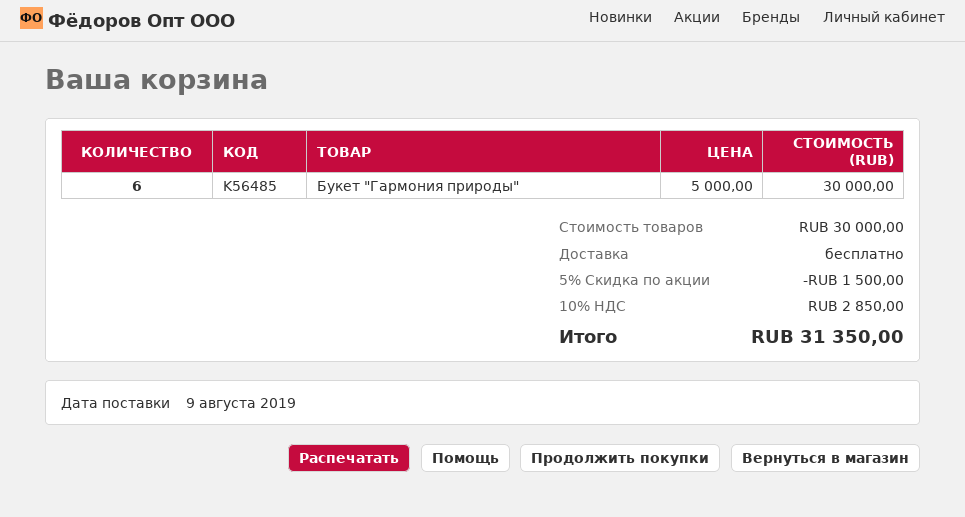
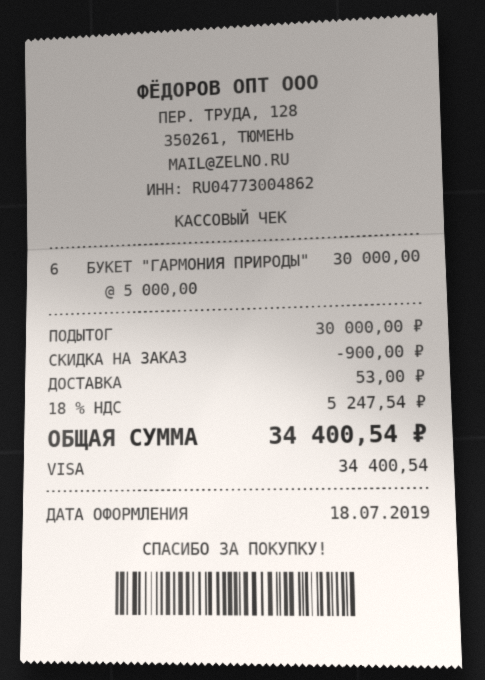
discount: 1500.00 -> 900.00
shipping: 0.00 -> 53.00
tax: 10% = 2850.00 -> 18% = 5247.54
total: 31350.00 -> 34400.54

